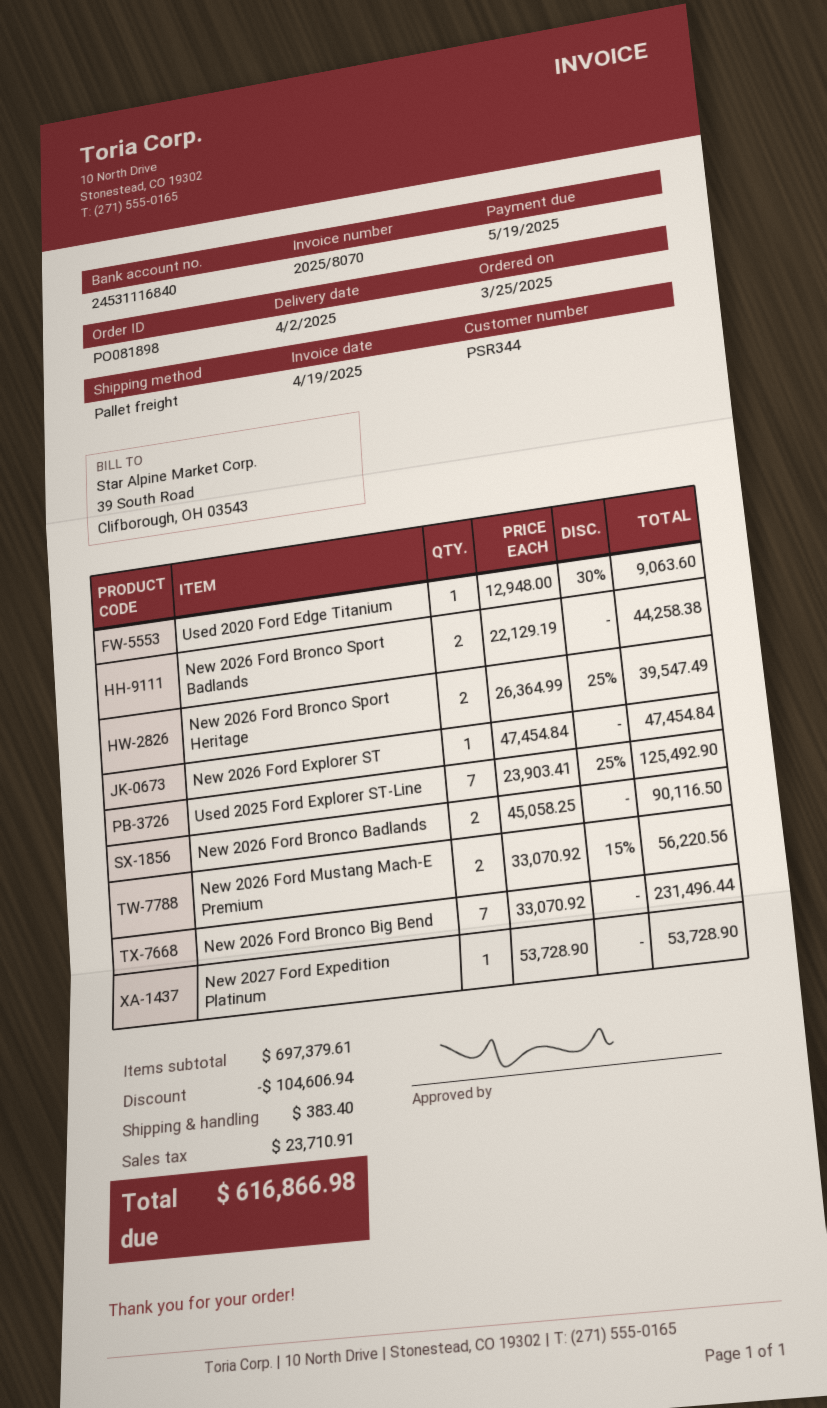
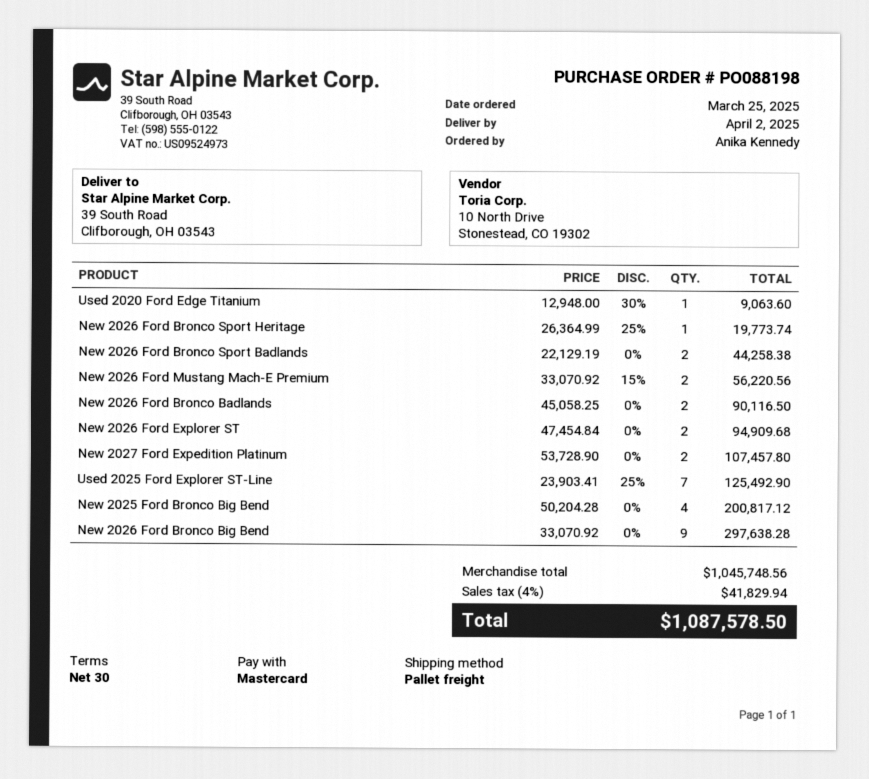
order number: PO081898 -> PO088198
New 2026 Ford Bronco Sport Heritage: 2 x 26364.99 - 25% = 39547.49 -> 1 x 26364.99 - 25% = 19773.74
New 2026 Ford Explorer ST: 1 x 47454.84 = 47454.84 -> 2 x 47454.84 = 94909.68
New 2026 Ford Bronco Big Bend: 7 x 33070.92 = 231496.44 -> 9 x 33070.92 = 297638.28
New 2027 Ford Expedition Platinum: 1 x 53728.90 = 53728.90 -> 2 x 53728.90 = 107457.80
New 2025 Ford Bronco Big Bend: none -> 4 x 50204.28 = 200817.12
subtotal: 697379.61 -> 1045748.56
discount: 104606.94 -> none
shipping: 383.40 -> none
tax: 23710.91 -> 41829.94
total: 616866.98 -> 1087578.50

